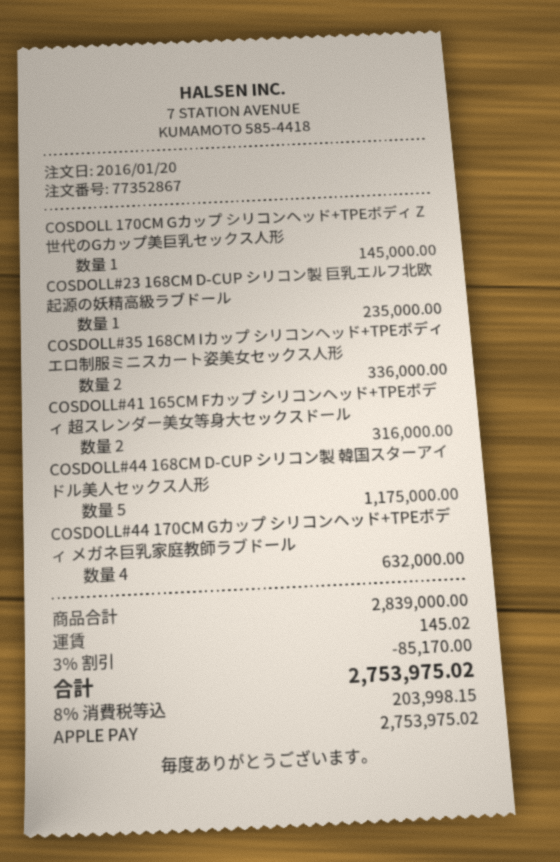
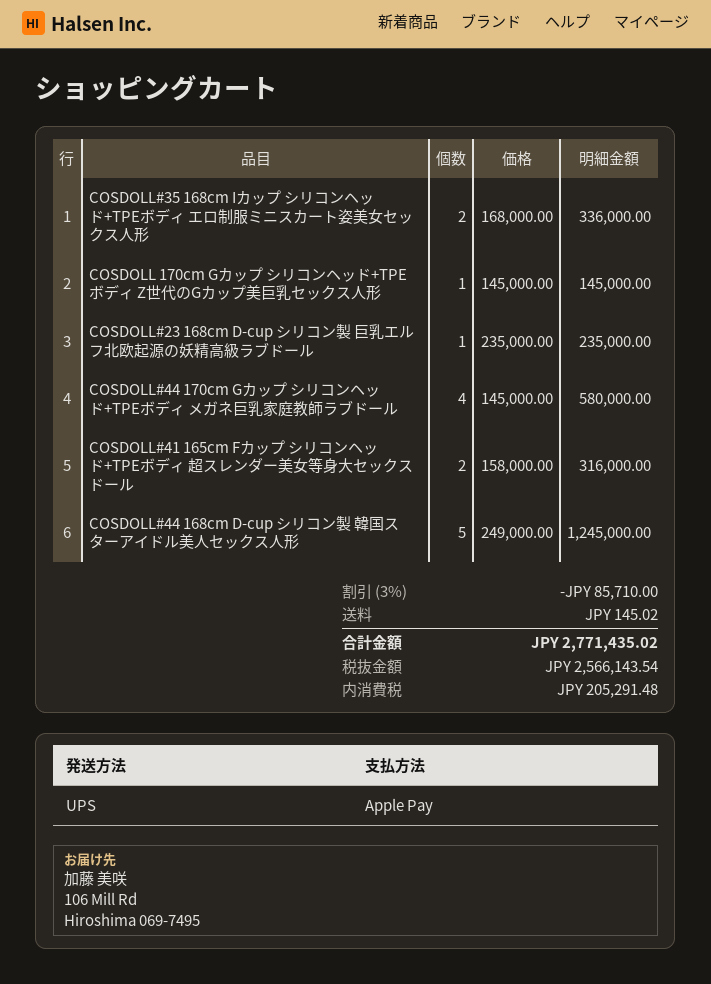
COSDOLL#44 168CM D-CUP シリコン製 韓国スターアイドル美人セックス人形: 5 for 1175000.00 -> 5 for 1245000.00
COSDOLL#44 170CM Gカップ シリコンヘッド+TPEボディ メガネ巨乳家庭教師ラブドール: 4 for 632000.00 -> 4 for 580000.00
discount: 3% = 85170.00 -> 3% = 85710.00
tax: 203998.15 -> 205291.48
total: 2753975.02 -> 2771435.02

